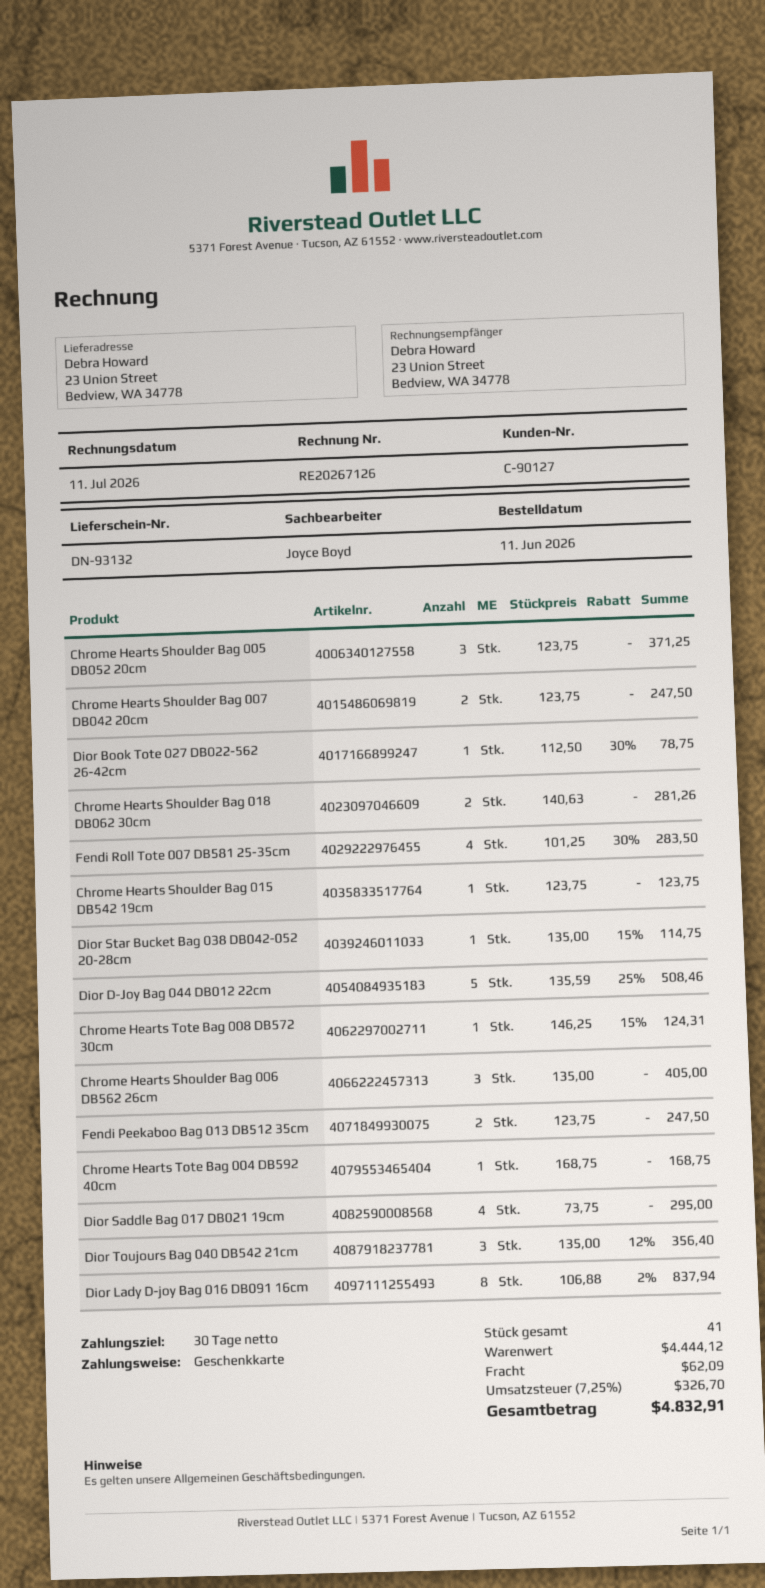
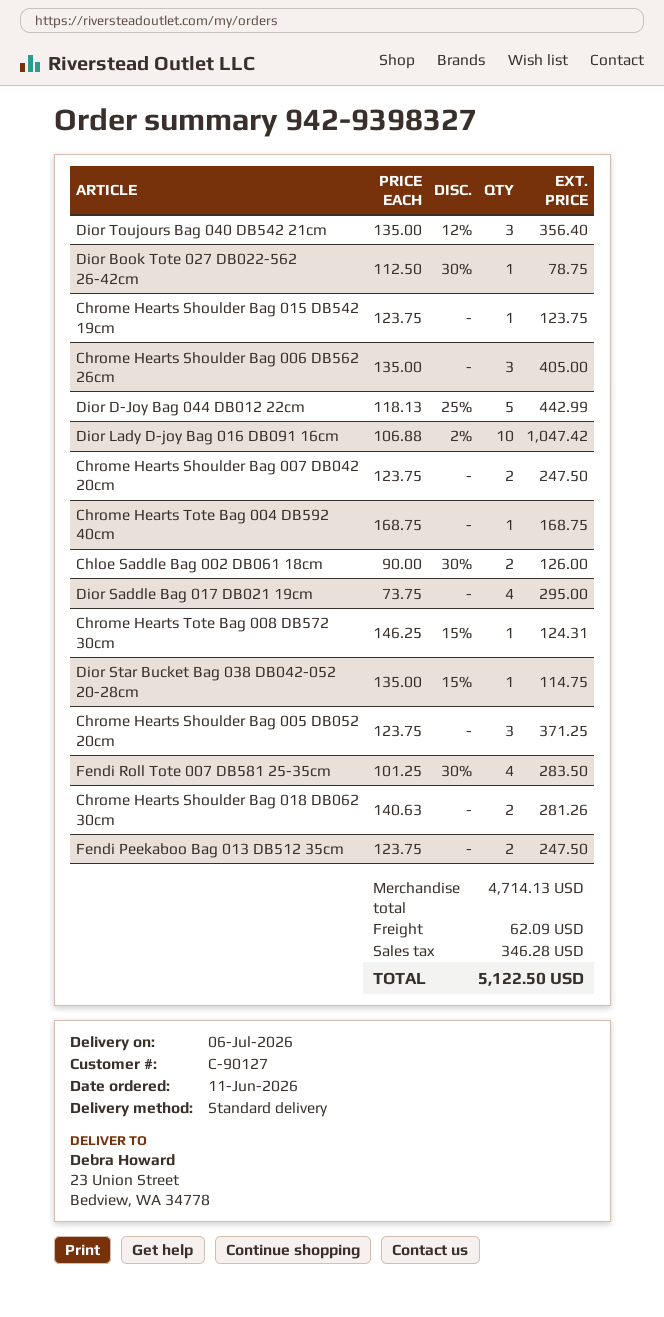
Dior D-Joy Bag 044 DB012 22cm: 5 x 135.59 - 25% = 508.46 -> 5 x 118.13 - 25% = 442.99
Dior Lady D-joy Bag 016 DB091 16cm: 8 x 106.88 - 2% = 837.94 -> 10 x 106.88 - 2% = 1047.42
Chloe Saddle Bag 002 DB061 18cm: none -> 2 x 90.00 - 30% = 126.00
subtotal: 4444.12 -> 4714.13
tax: 326.70 -> 346.28
total: 4832.91 -> 5122.50

